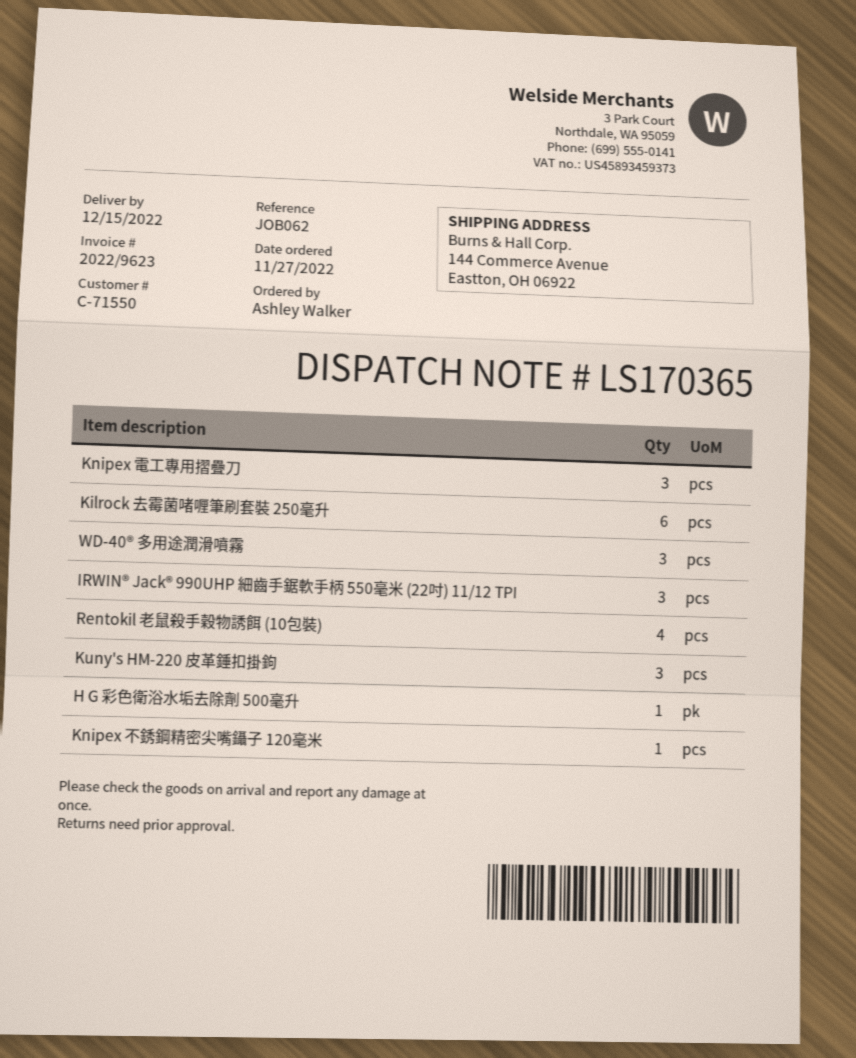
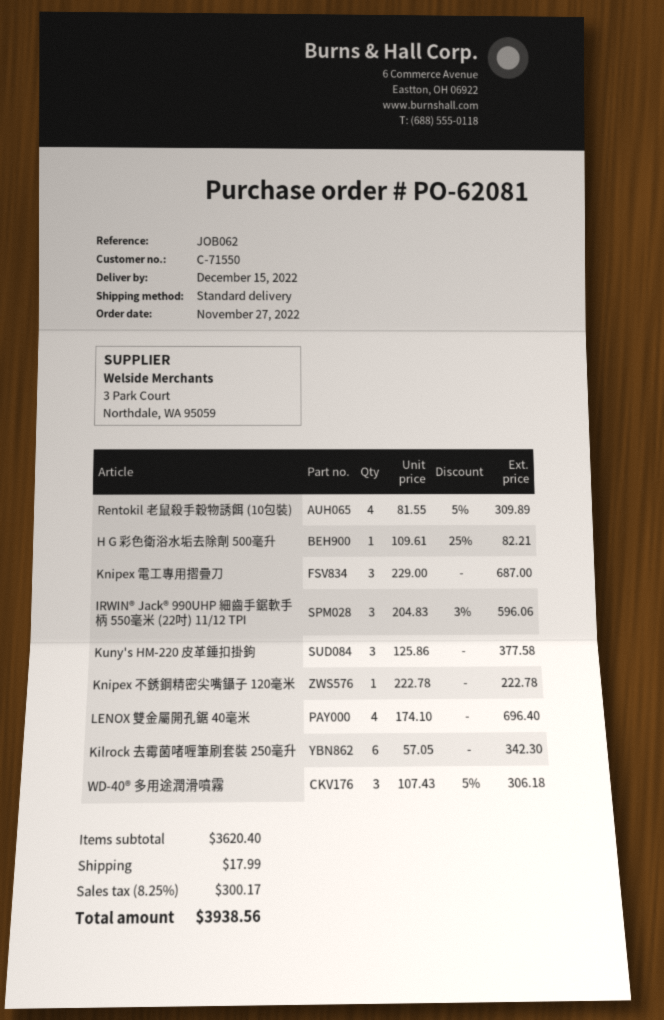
LENOX 雙金屬開孔鋸 40毫米: none -> 4

